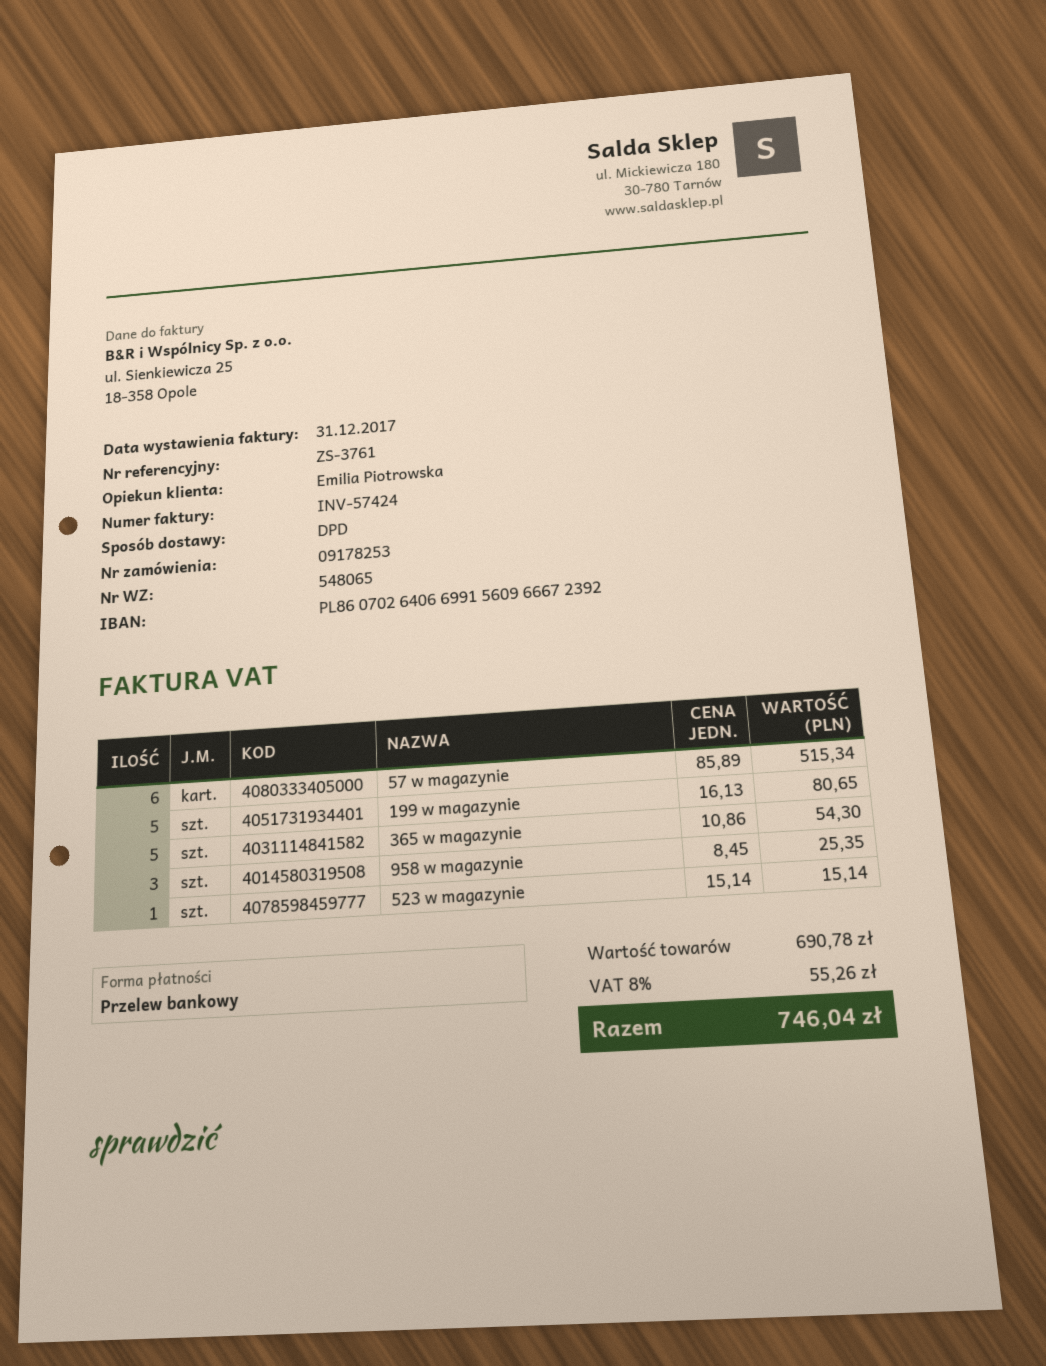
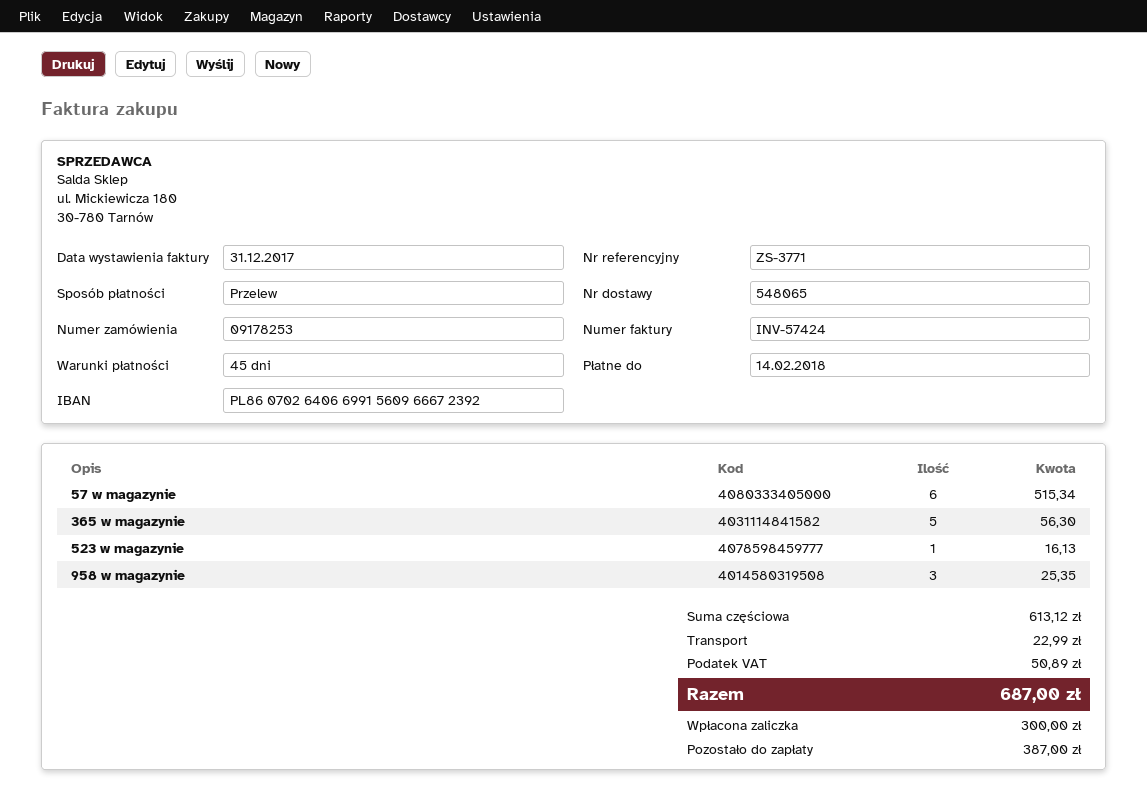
reference: ZS-3761 -> ZS-3771
199 w magazynie: 5 for 80.65 -> none
365 w magazynie: 5 for 54.30 -> 5 for 56.30
523 w magazynie: 1 for 15.14 -> 1 for 16.13
subtotal: 690.78 -> 613.12
shipping: none -> 22.99
tax: 55.26 -> 50.89
total: 746.04 -> 687.00

